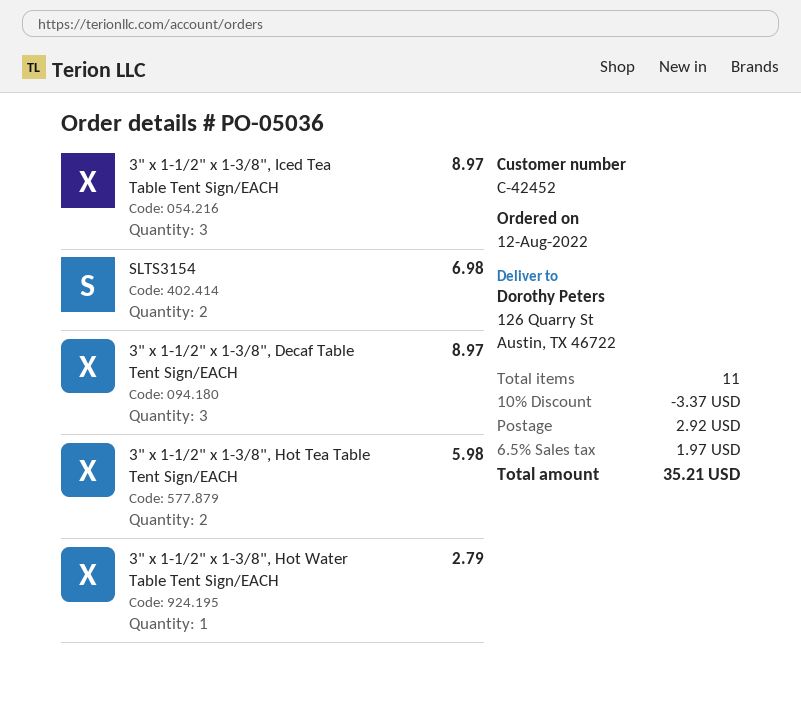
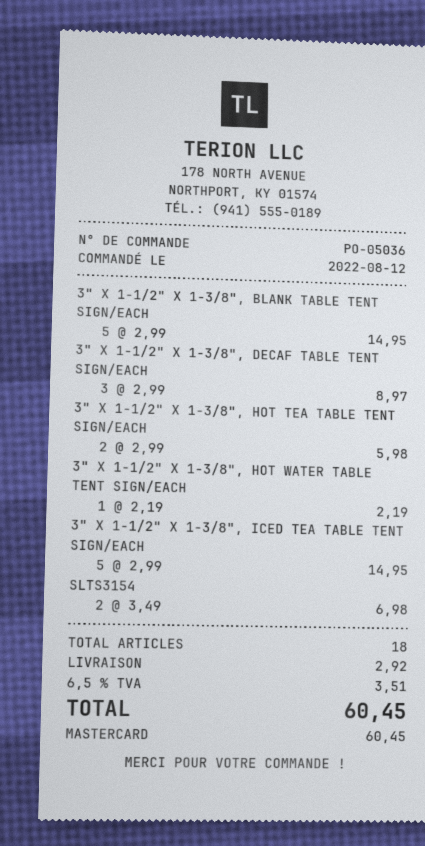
3" x 1-1/2" x 1-3/8", Iced Tea Table Tent Sign/EACH: 3 for 8.97 -> 5 for 14.95
3" x 1-1/2" x 1-3/8", Hot Water Table Tent Sign/EACH: 1 for 2.79 -> 1 for 2.19
3" X 1-1/2" X 1-3/8", BLANK TABLE TENT SIGN/EACH: none -> 5 for 14.95
total quantity: 11 -> 18
discount: 10% = 3.37 -> none
tax: 6.5% = 1.97 -> 6.5% = 3.51
total: 35.21 -> 60.45

